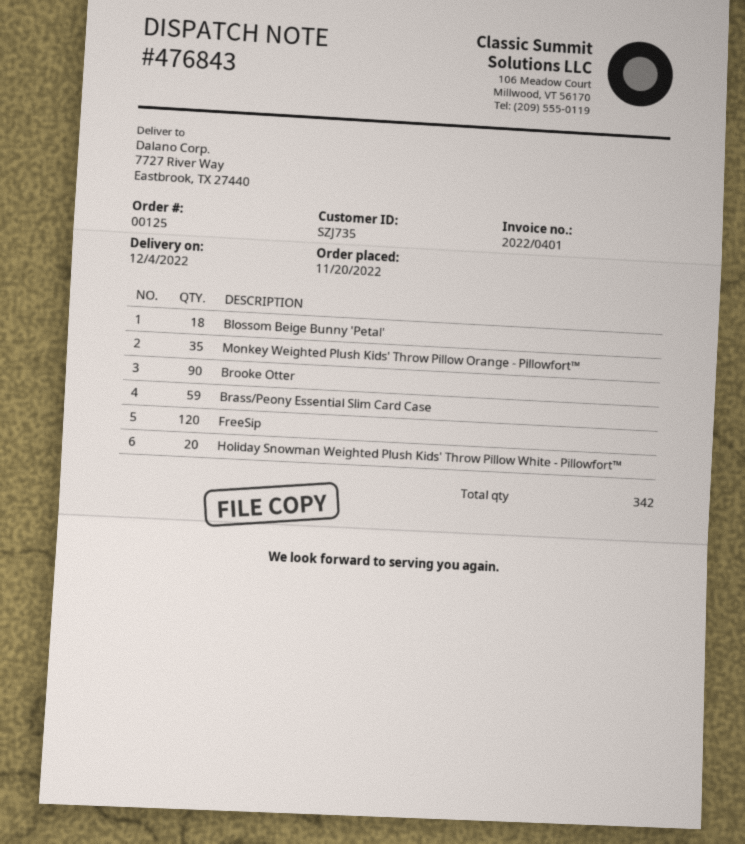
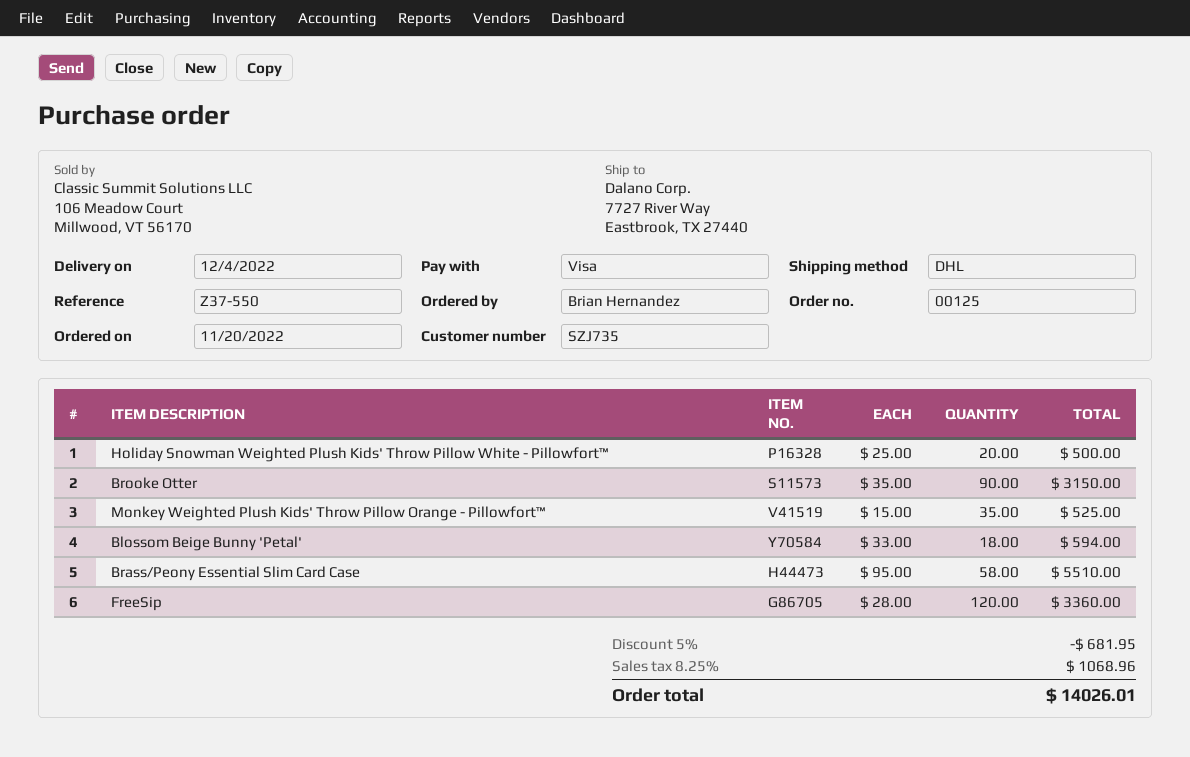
Brass/Peony Essential Slim Card Case: 59 -> 58

